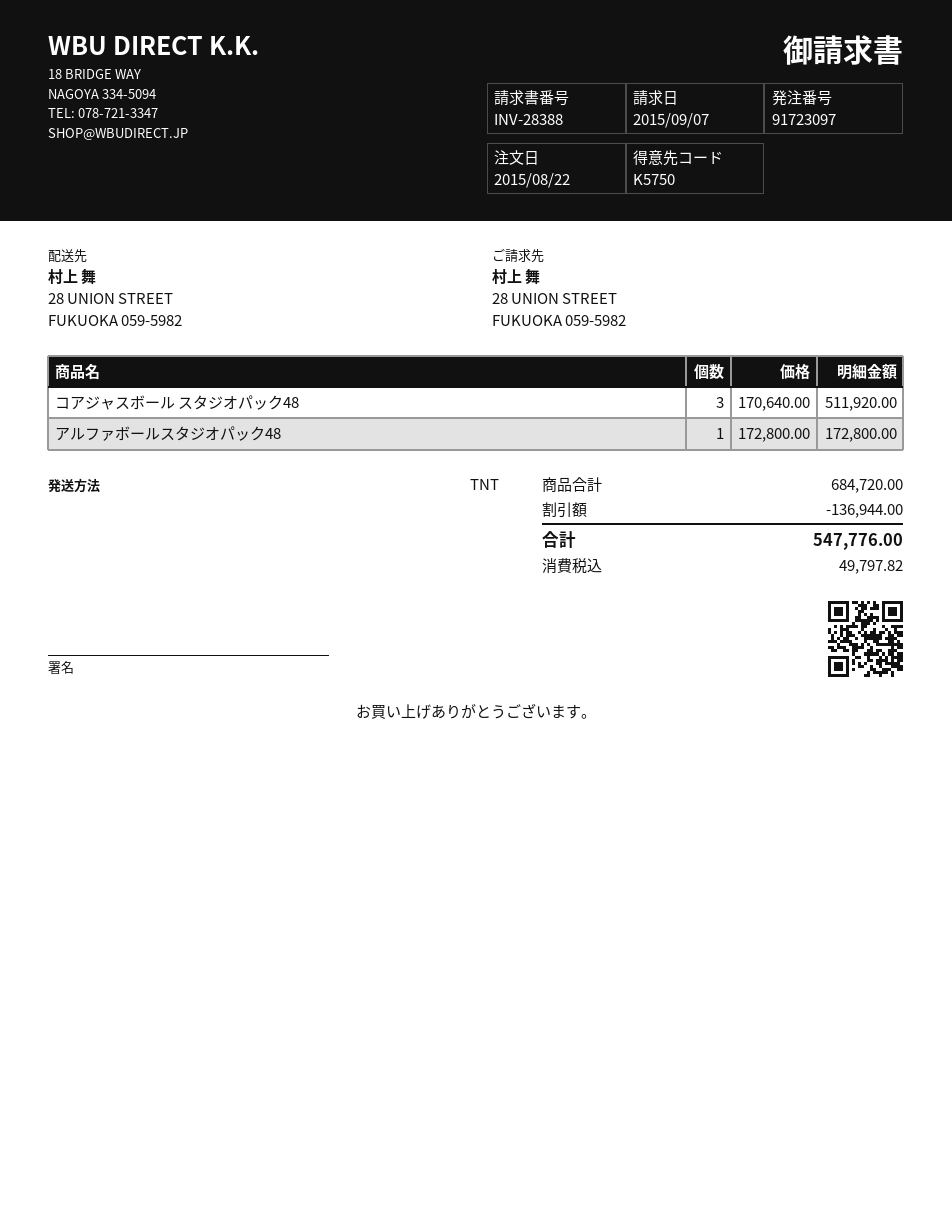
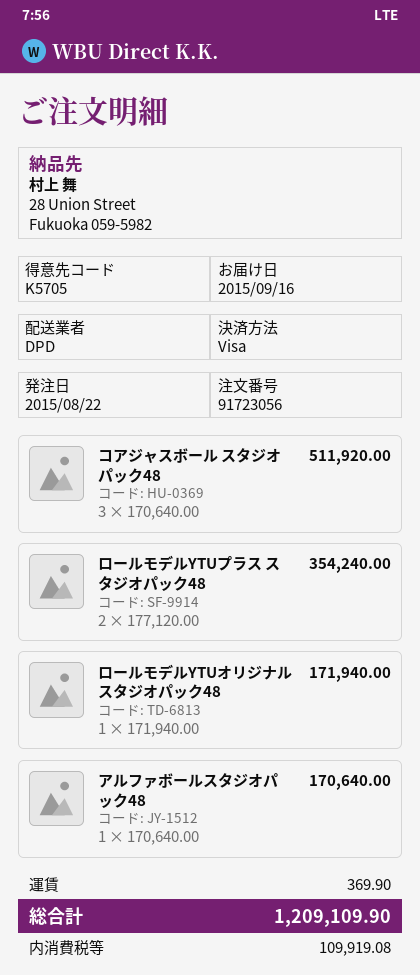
order number: 91723097 -> 91723056
customer number: K5750 -> K5705
shipping method: TNT -> DPD
アルファボールスタジオパック48: 1 x 172800.00 = 172800.00 -> 1 x 170640.00 = 170640.00
ロールモデルYTUプラス スタジオパック48: none -> 2 x 177120.00 = 354240.00
ロールモデルYTUオリジナル スタジオパック48: none -> 1 x 171940.00 = 171940.00
discount: 136944.00 -> none
shipping: none -> 369.90
tax: 49797.82 -> 109919.08
total: 547776.00 -> 1209109.90

